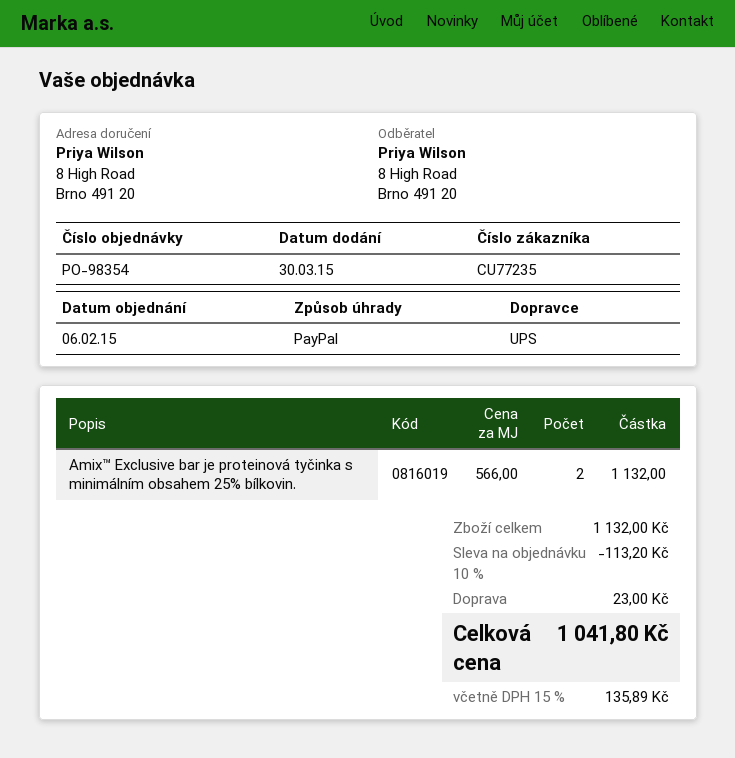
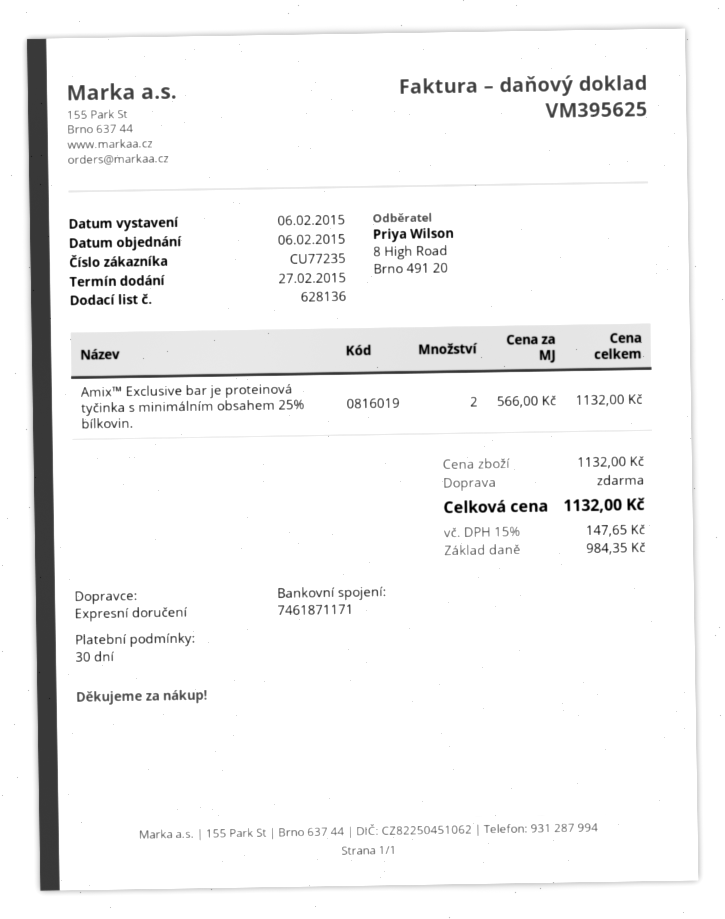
delivery date: 2015-03-30 -> 2015-02-27
shipping method: UPS -> express
discount: 10% = 113.20 -> none
shipping: 23.00 -> 0.00
tax: 15% = 135.89 -> 15% = 147.65
total: 1041.80 -> 1132.00

